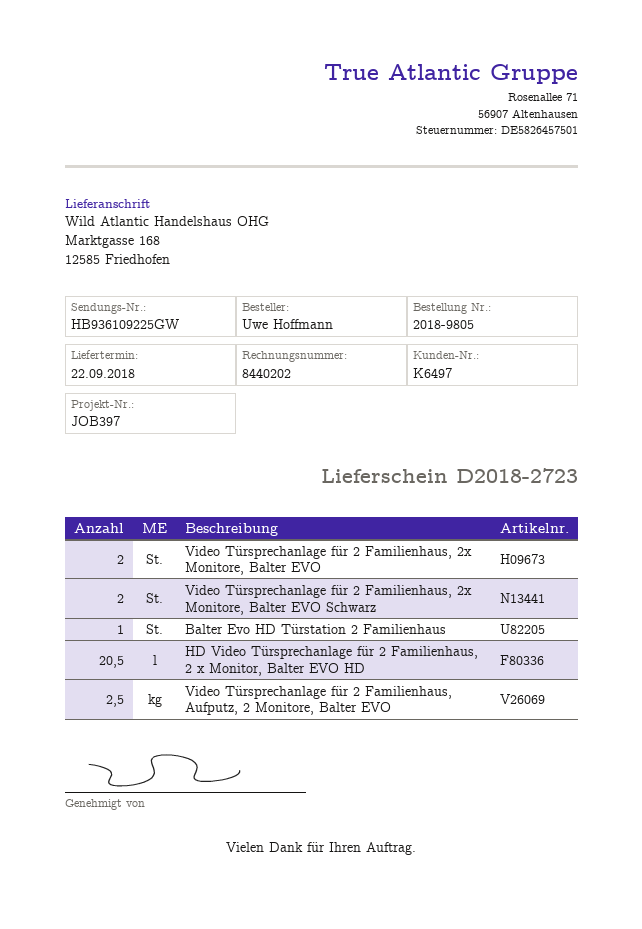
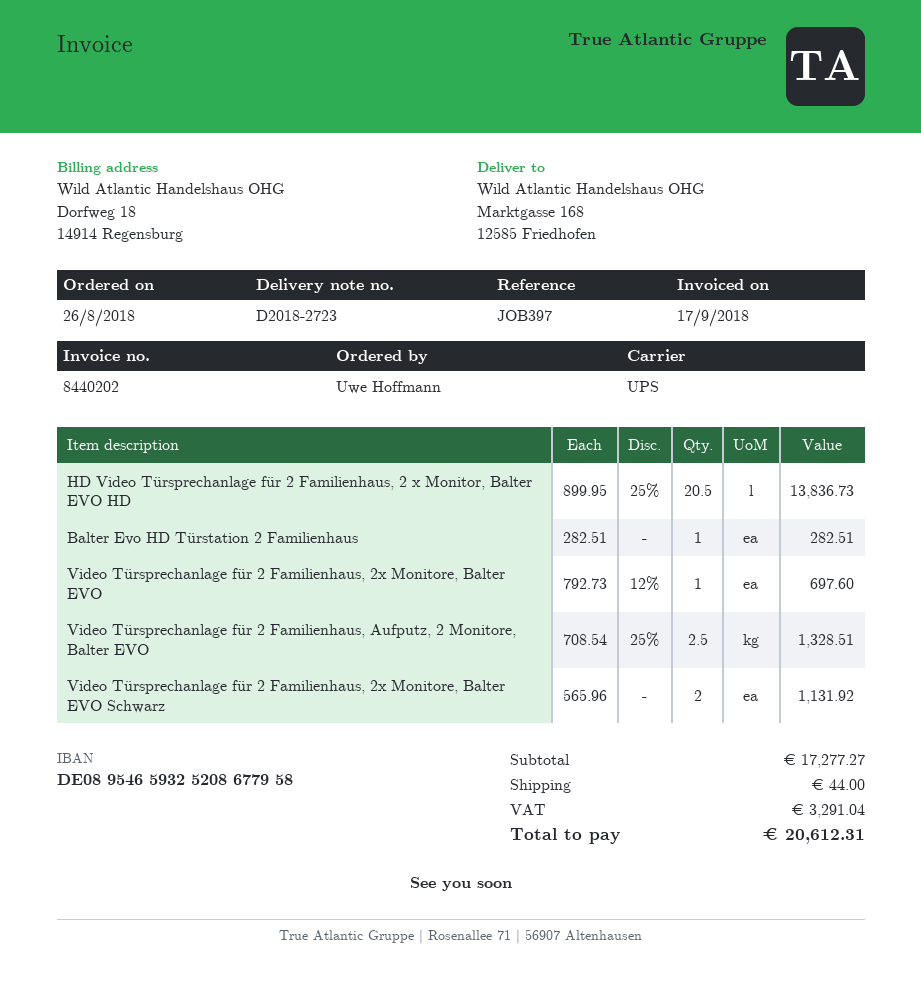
Video Türsprechanlage für 2 Familienhaus, 2x Monitore, Balter EVO: 2 -> 1

